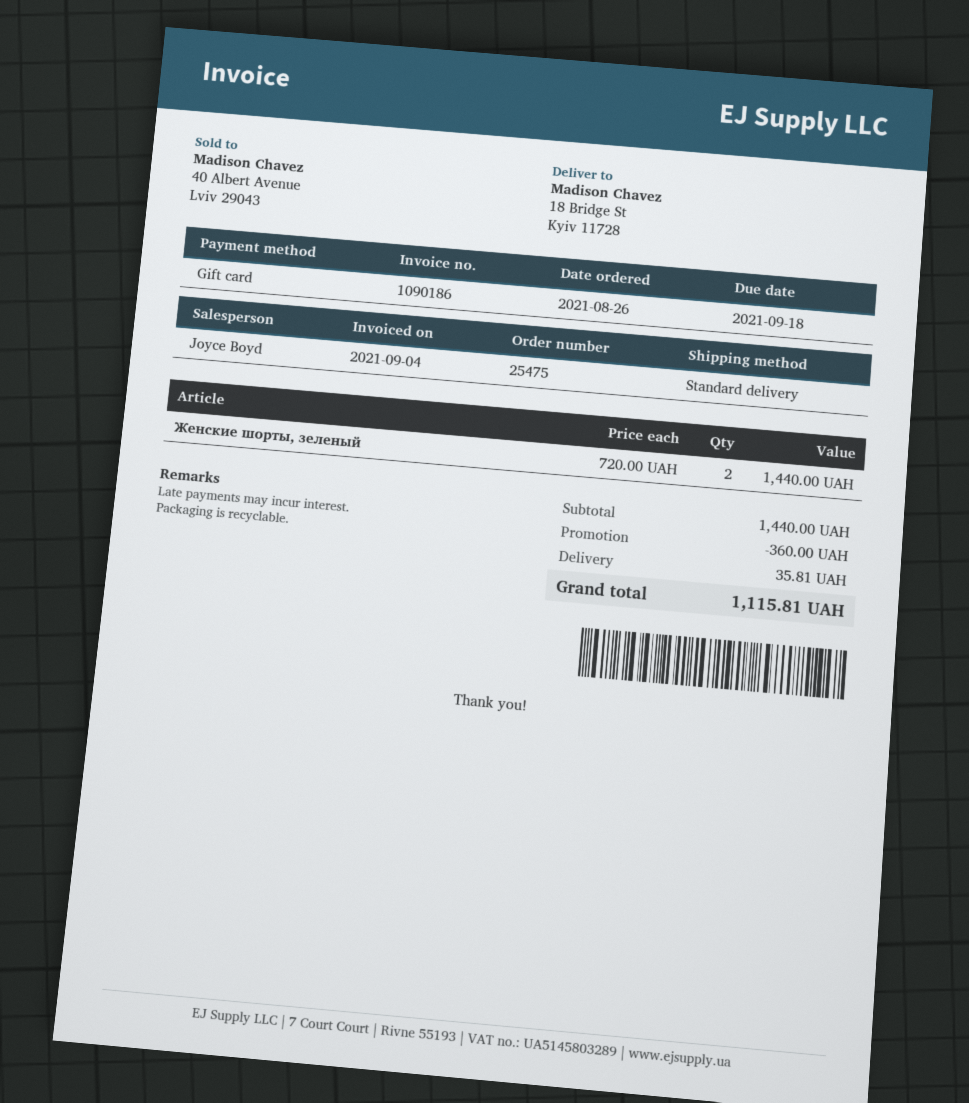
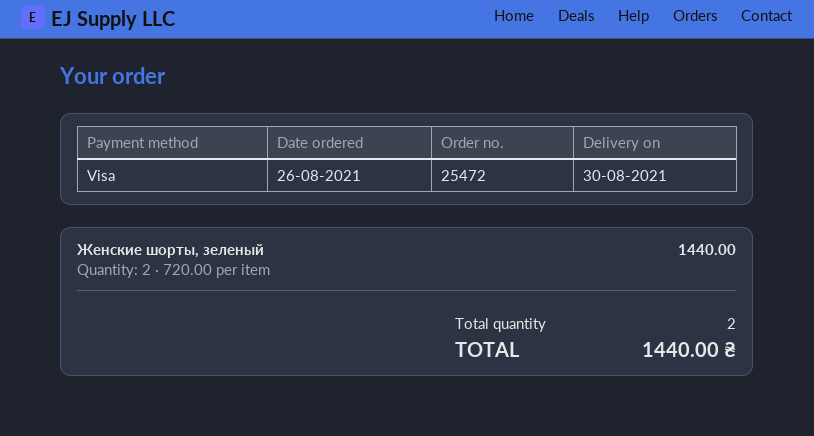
order number: 25475 -> 25472
payment method: gift card -> Visa
discount: 360.00 -> none
shipping: 35.81 -> none
total: 1115.81 -> 1440.00

